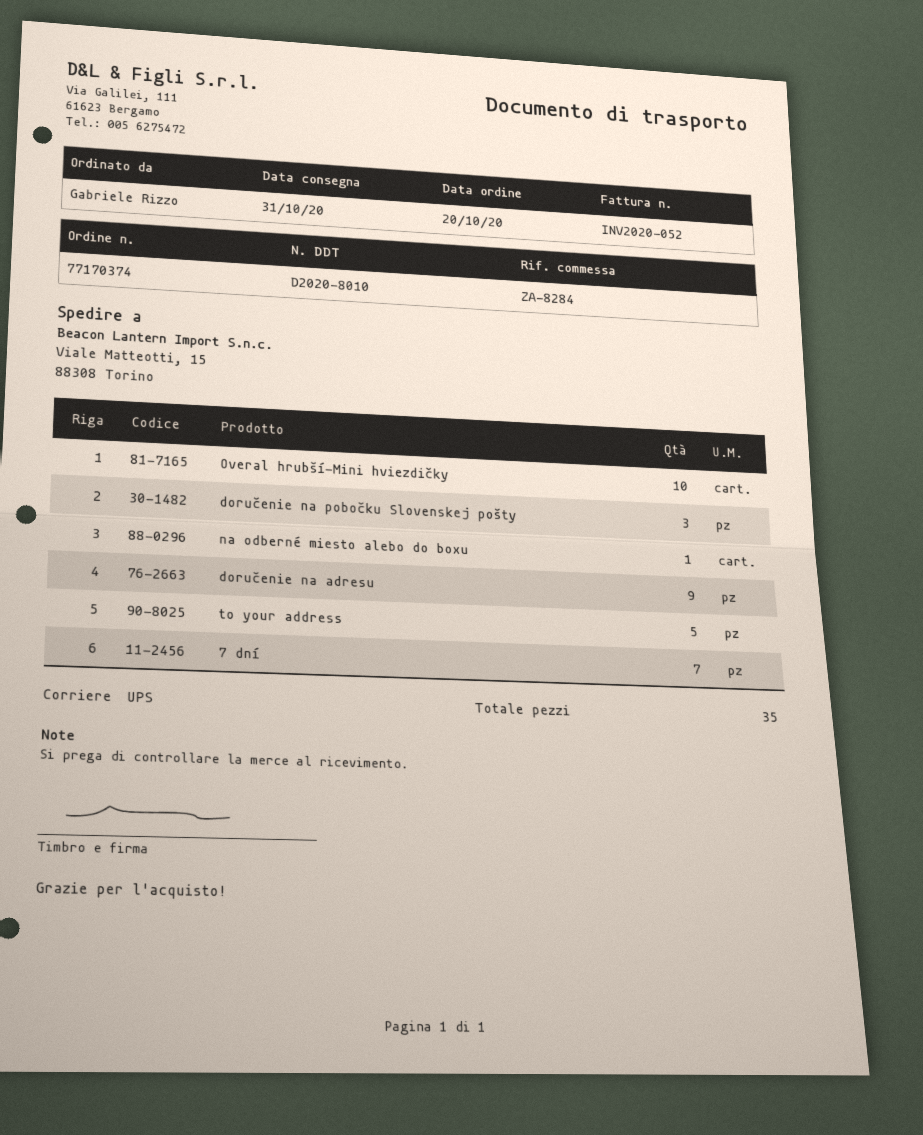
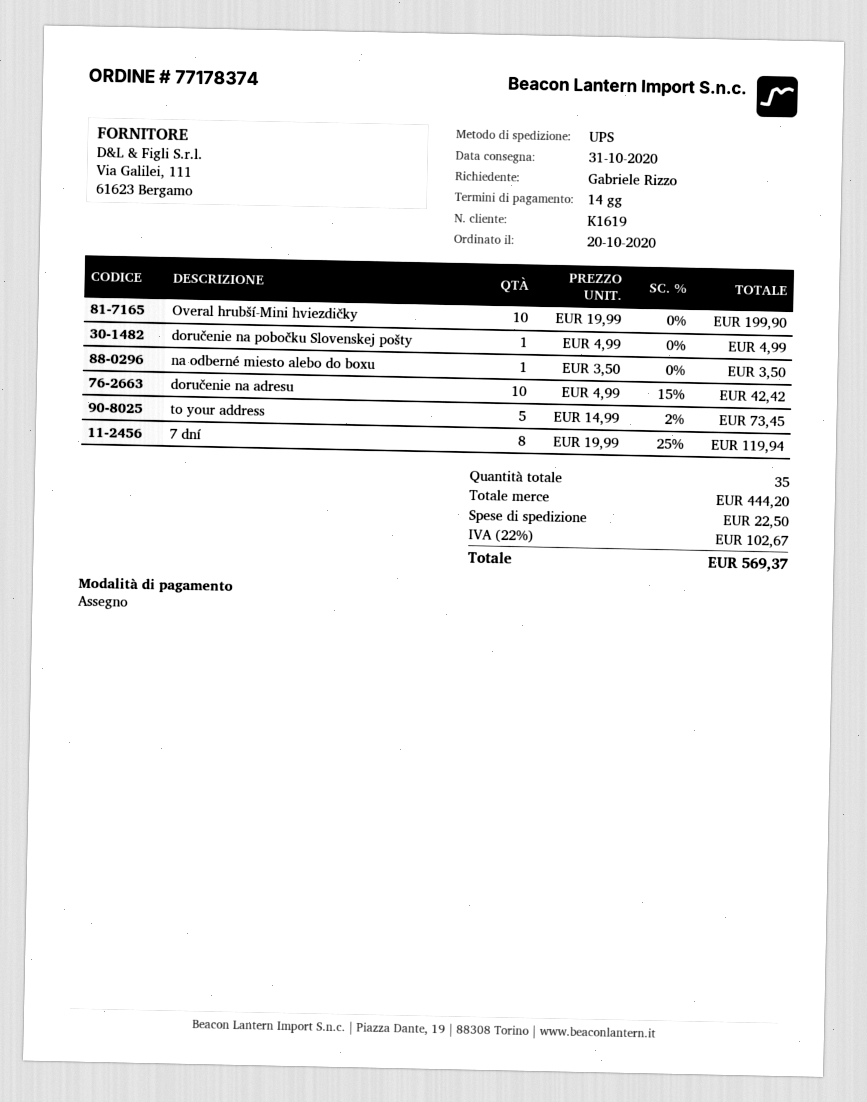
order number: 77170374 -> 77178374
doručenie na pobočku Slovenskej pošty: 3 -> 1
doručenie na adresu: 9 -> 10
7 dní: 7 -> 8

